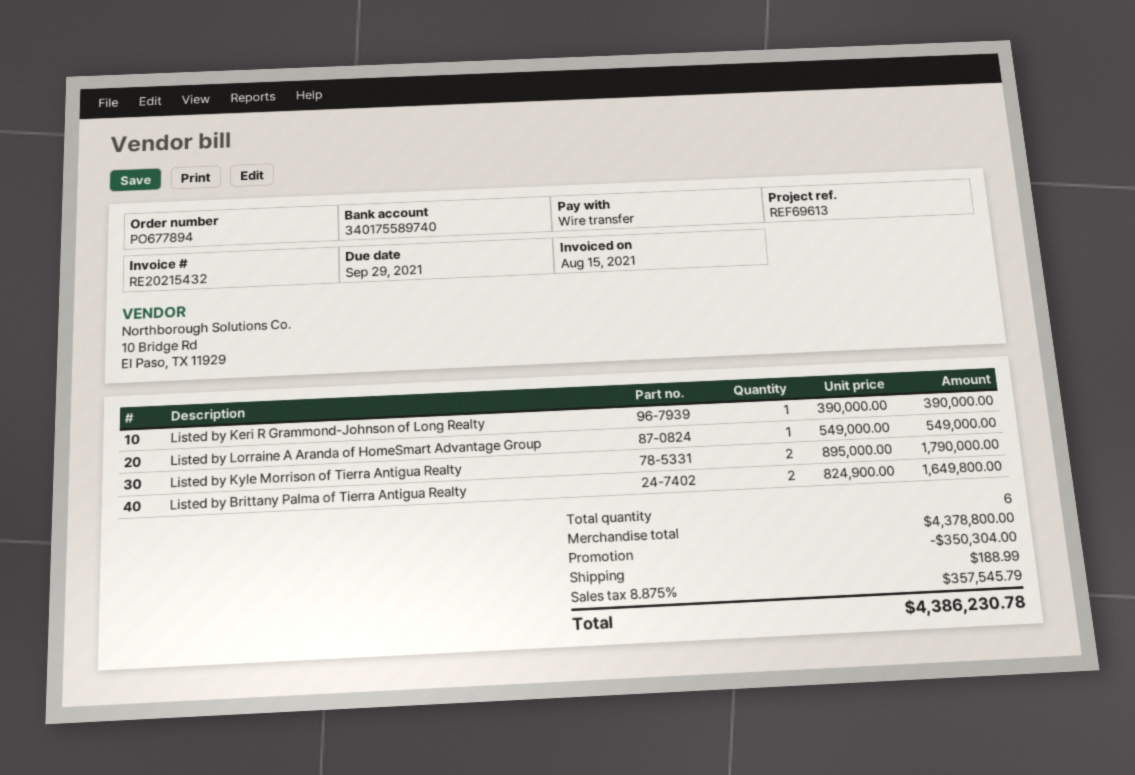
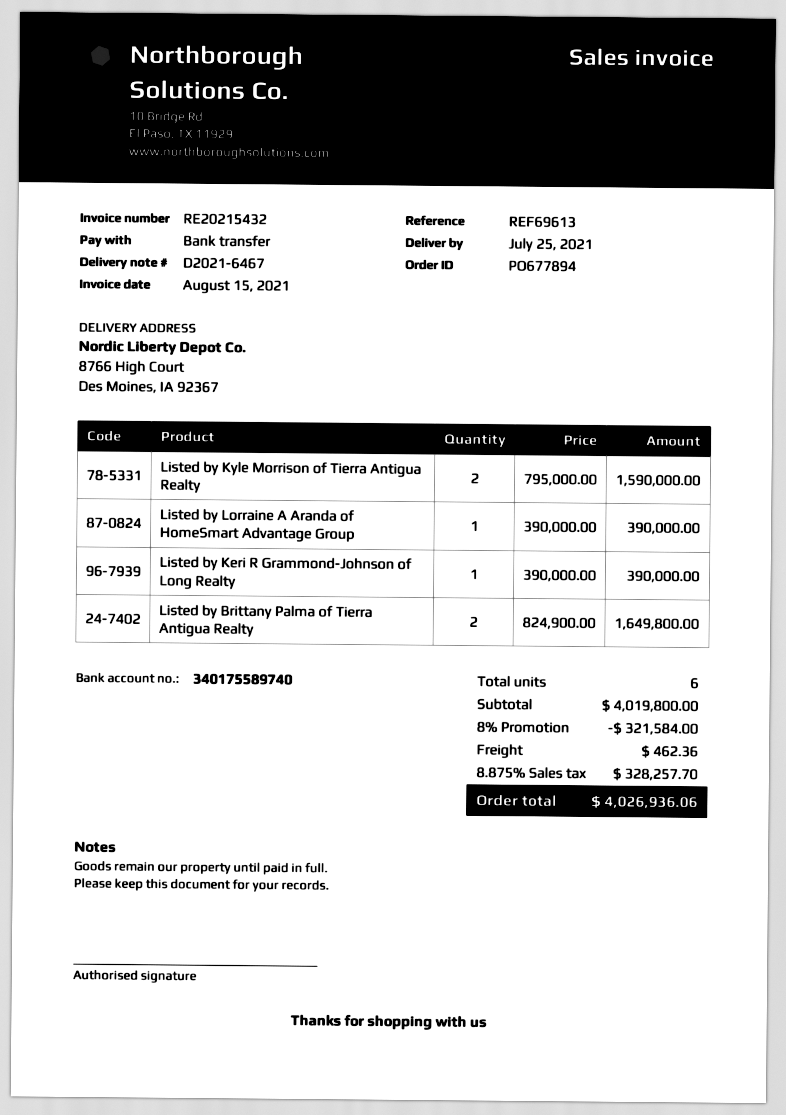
Listed by Lorraine A Aranda of HomeSmart Advantage Group: 1 x 549000.00 = 549000.00 -> 1 x 390000.00 = 390000.00
Listed by Kyle Morrison of Tierra Antigua Realty: 2 x 895000.00 = 1790000.00 -> 2 x 795000.00 = 1590000.00
subtotal: 4378800.00 -> 4019800.00
discount: 350304.00 -> 321584.00
shipping: 188.99 -> 462.36
tax: 8.875% = 357545.79 -> 8.875% = 328257.70
total: 4386230.78 -> 4026936.06

